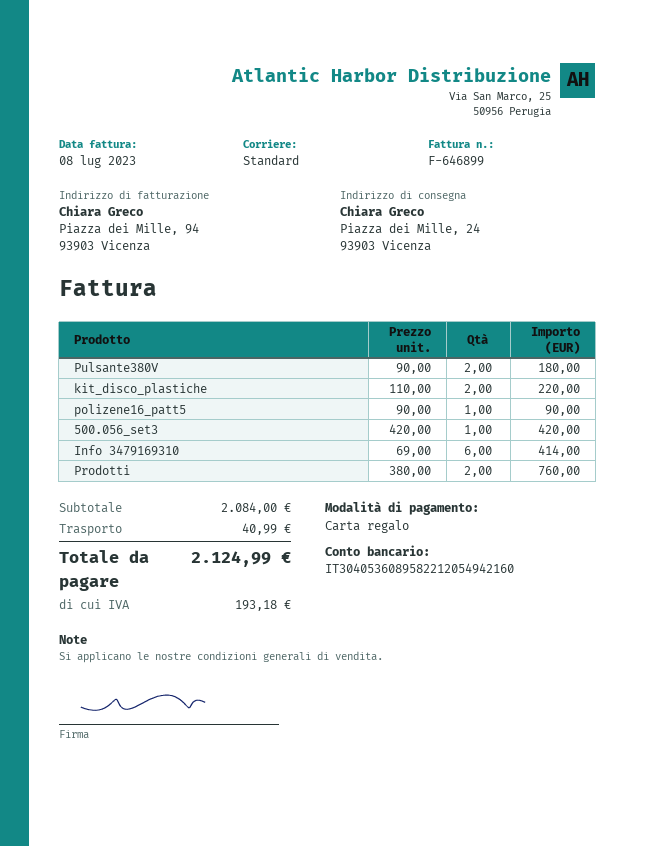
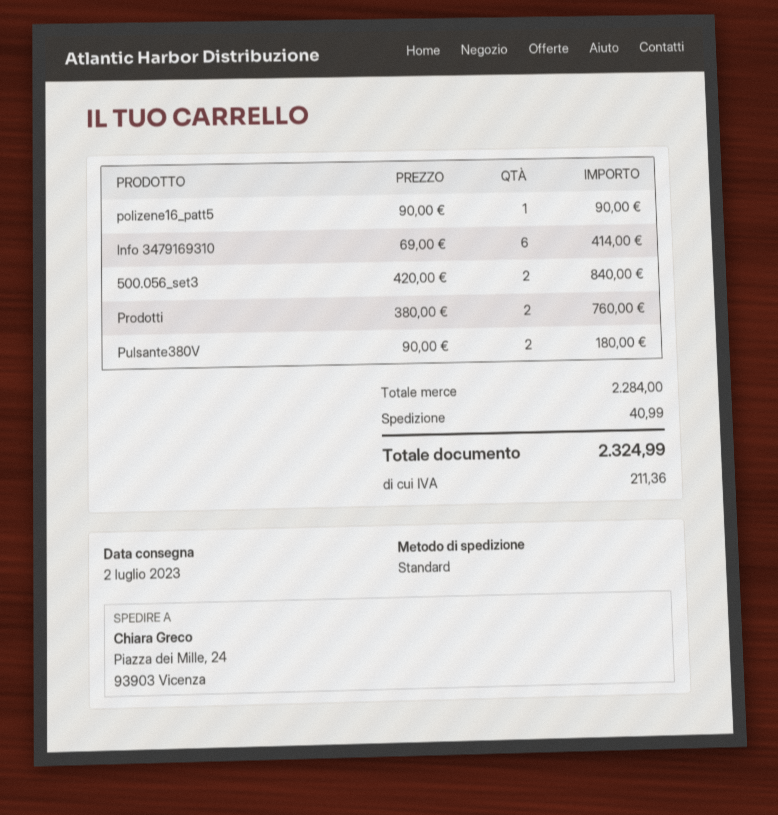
kit_disco_plastiche: 2 x 110.00 = 220.00 -> none
500.056_set3: 1 x 420.00 = 420.00 -> 2 x 420.00 = 840.00
subtotal: 2084.00 -> 2284.00
tax: 193.18 -> 211.36
total: 2124.99 -> 2324.99

